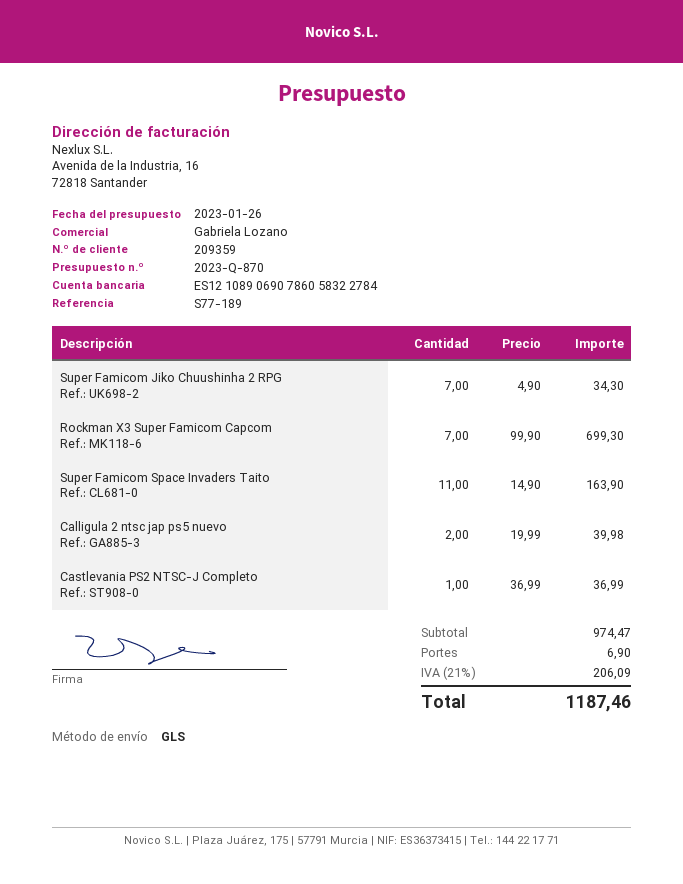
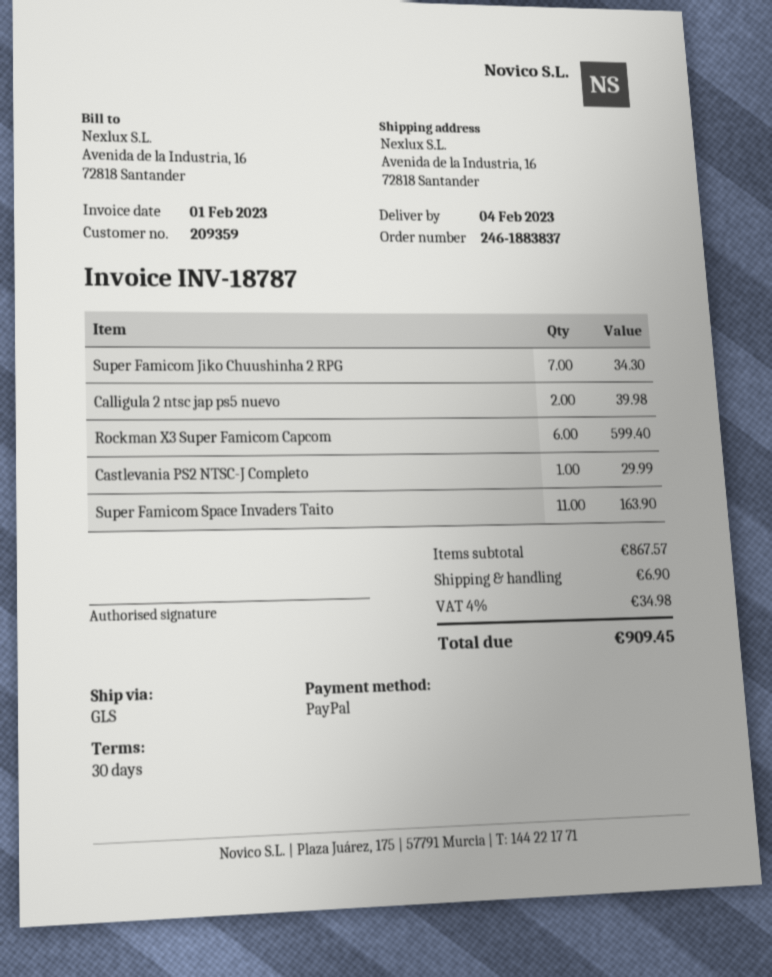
Rockman X3 Super Famicom Capcom: 7 for 699.30 -> 6 for 599.40
Castlevania PS2 NTSC-J Completo: 1 for 36.99 -> 1 for 29.99
subtotal: 974.47 -> 867.57
tax: 21% = 206.09 -> 4% = 34.98
total: 1187.46 -> 909.45

